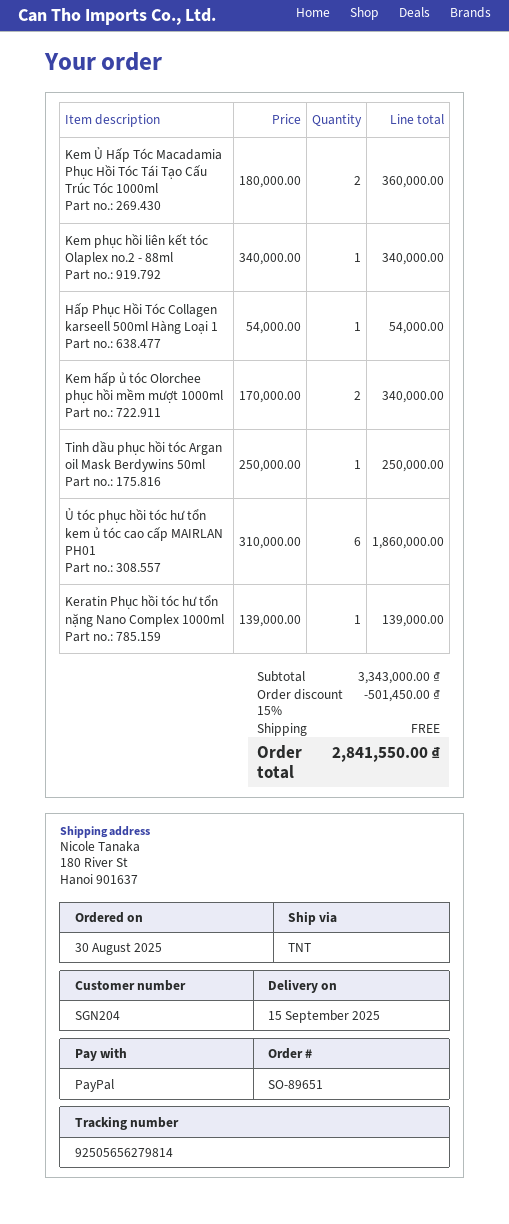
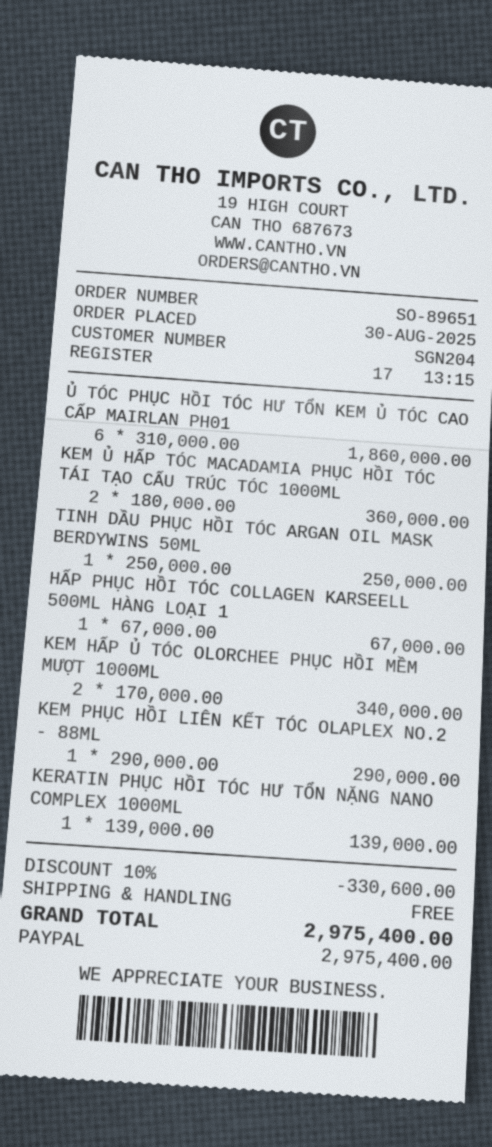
Kem phục hồi liên kết tóc Olaplex no.2 - 88ml: 1 x 340000.00 = 340000.00 -> 1 x 290000.00 = 290000.00
Hấp Phục Hồi Tóc Collagen karseell 500ml Hàng Loại 1: 1 x 54000.00 = 54000.00 -> 1 x 67000.00 = 67000.00
discount: 15% = 501450.00 -> 10% = 330600.00
total: 2841550.00 -> 2975400.00

